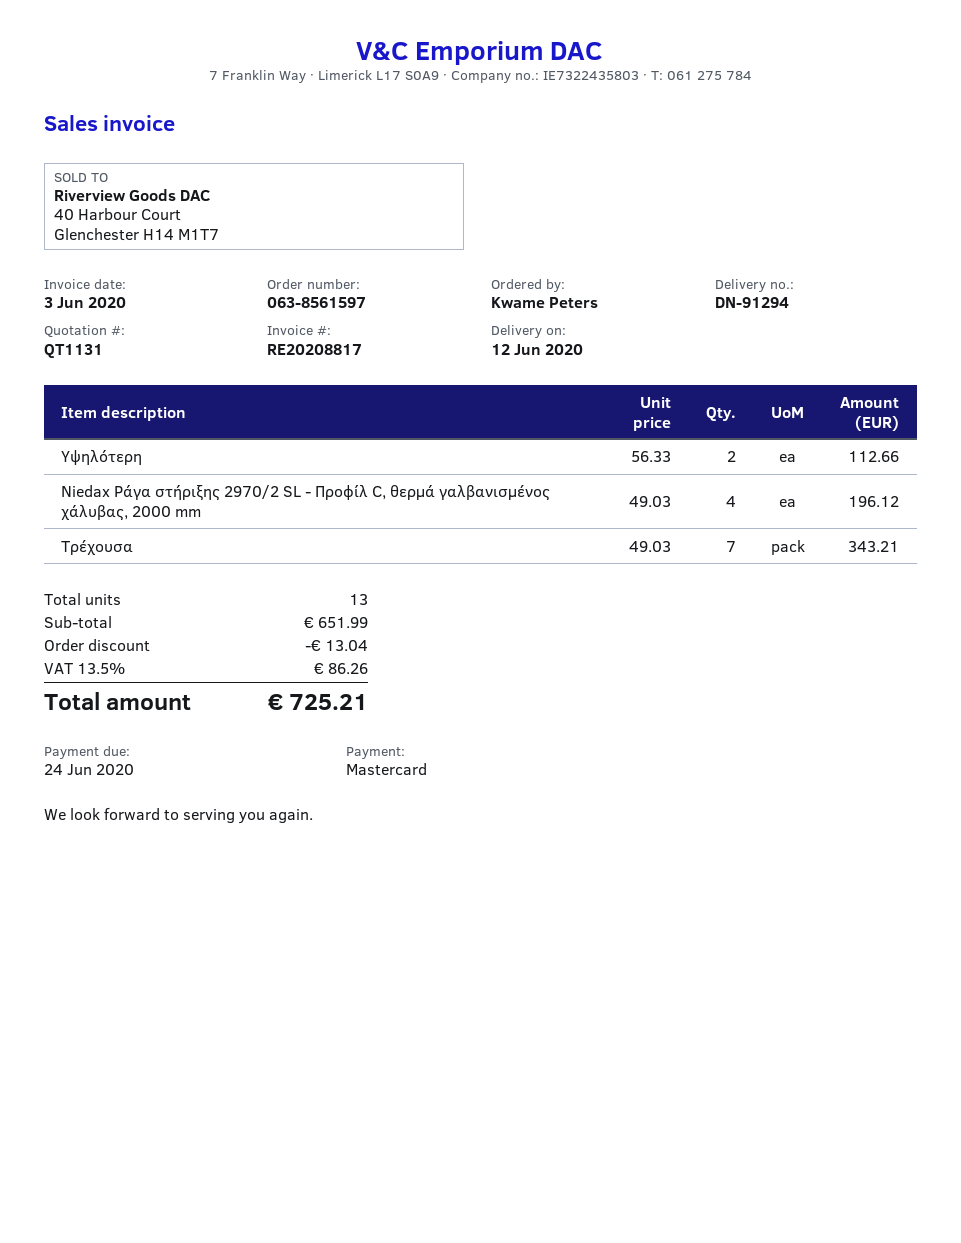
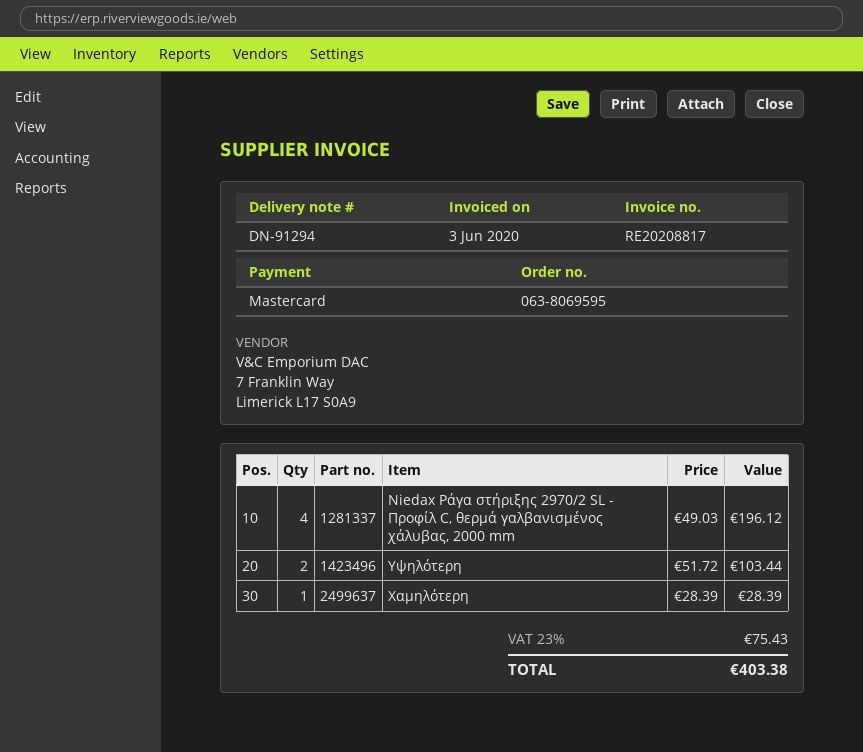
order number: 063-8561597 -> 063-8069595
Υψηλότερη: 2 x 56.33 = 112.66 -> 2 x 51.72 = 103.44
Τρέχουσα: 7 x 49.03 = 343.21 -> none
Χαμηλότερη: none -> 1 x 28.39 = 28.39
discount: 13.04 -> none
tax: 13.5% = 86.26 -> 23% = 75.43
total: 725.21 -> 403.38

